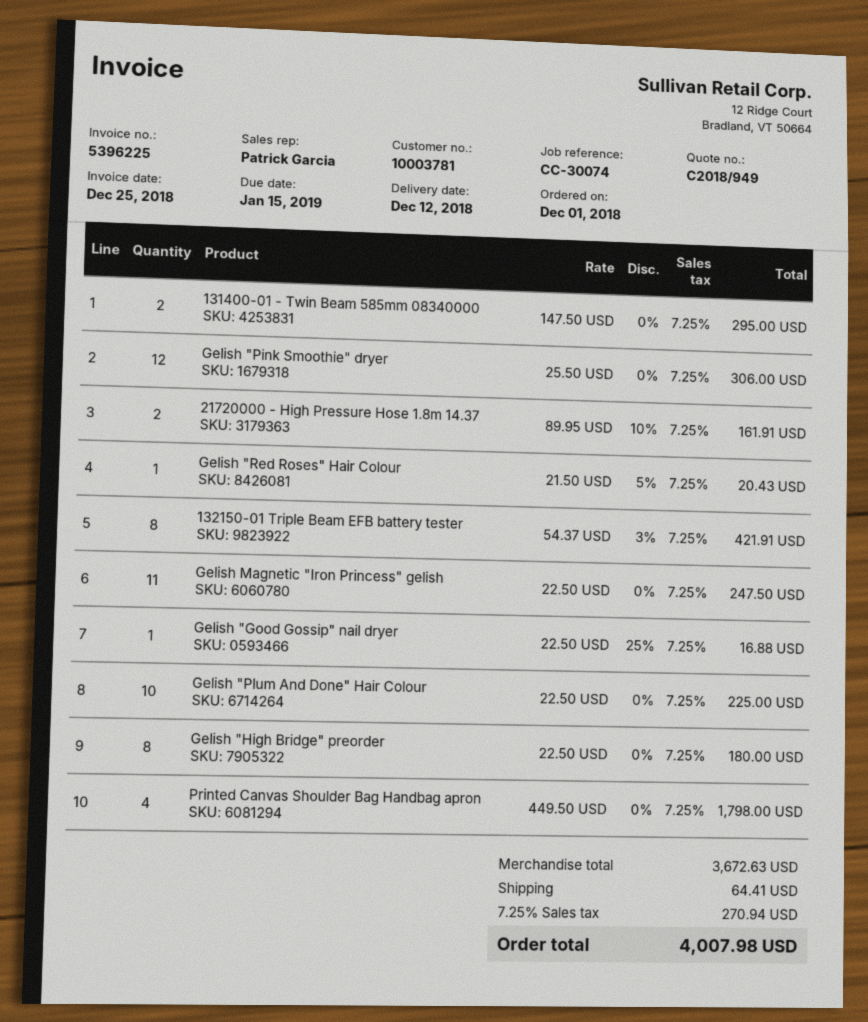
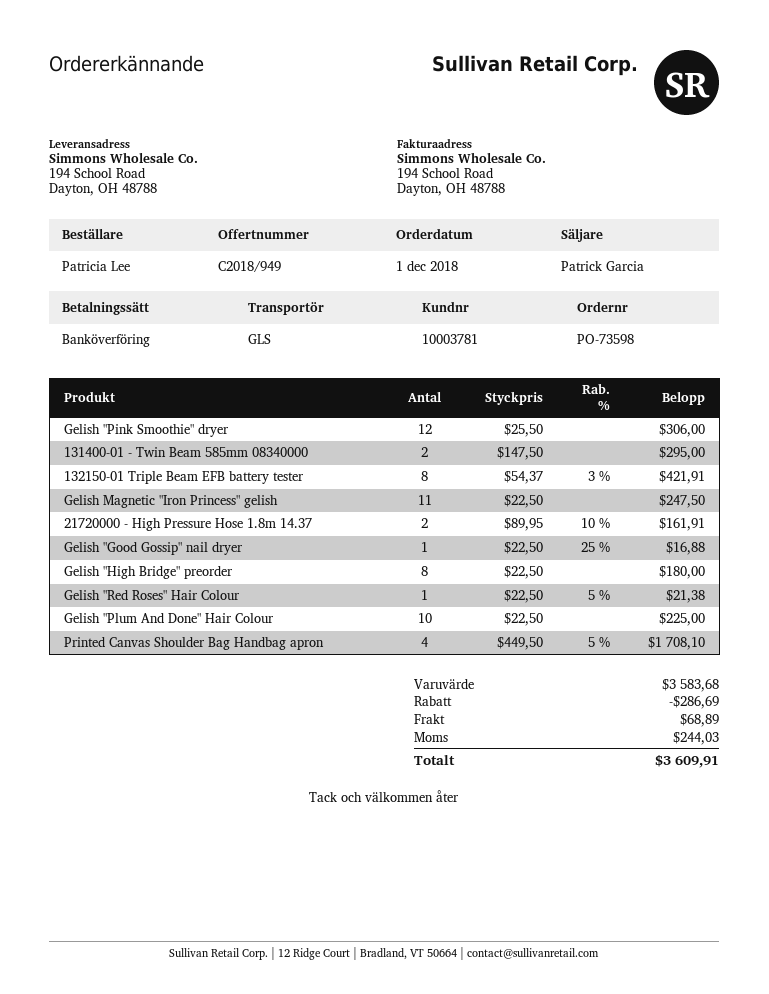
Gelish "Red Roses" Hair Colour: 1 x 21.50 - 5% = 20.43 -> 1 x 22.50 - 5% = 21.38
Printed Canvas Shoulder Bag Handbag apron: 4 x 449.50 = 1798.00 -> 4 x 449.50 - 5% = 1708.10
subtotal: 3672.63 -> 3583.68
discount: none -> 286.69
shipping: 64.41 -> 68.89
tax: 270.94 -> 244.03
total: 4007.98 -> 3609.91

